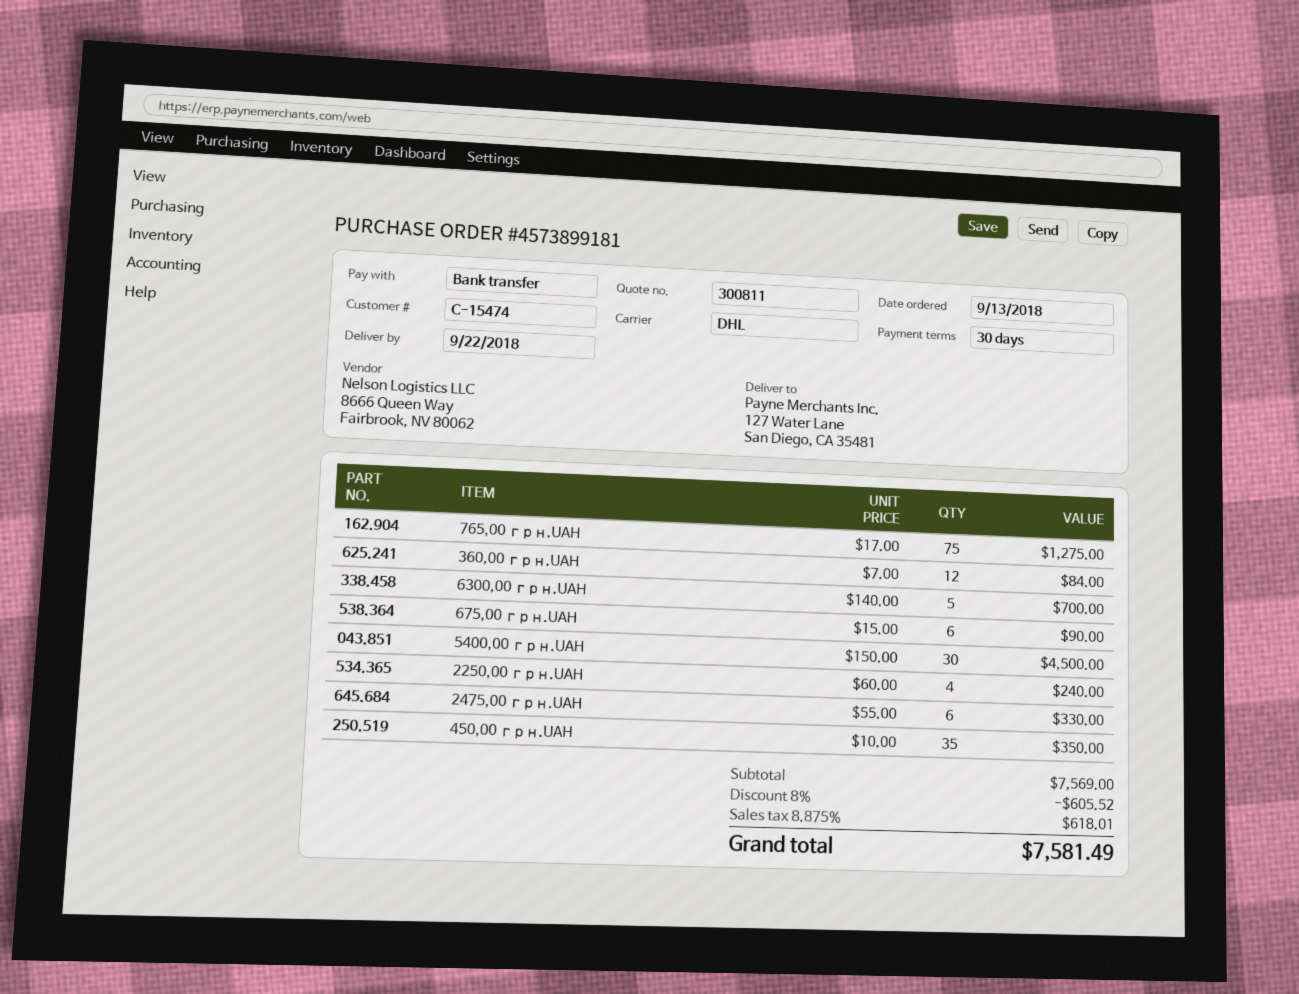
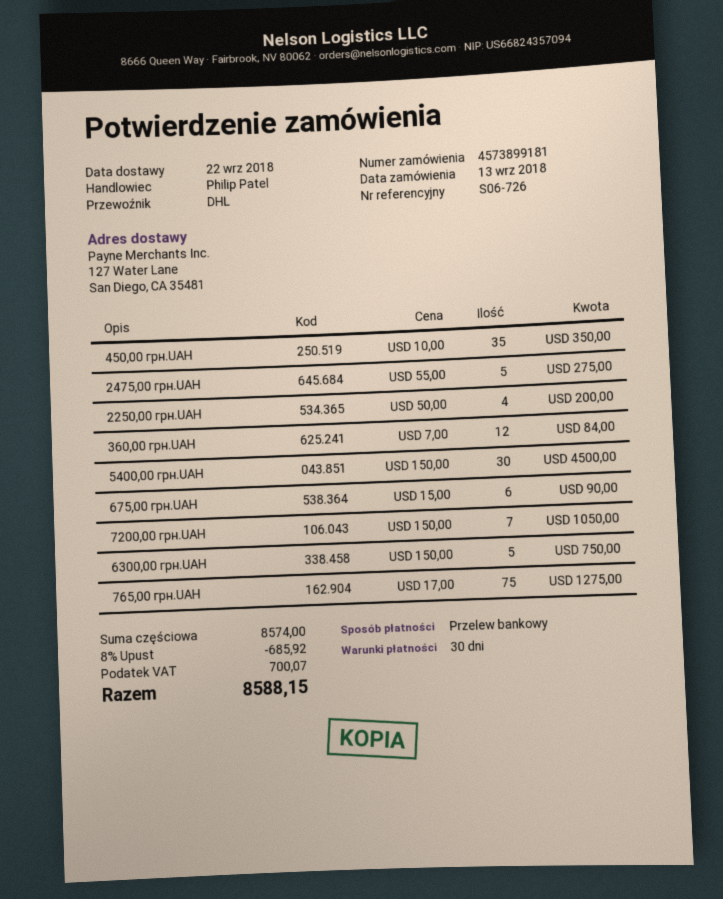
6300,00 грн.UAH: 5 x 140.00 = 700.00 -> 5 x 150.00 = 750.00
2250,00 грн.UAH: 4 x 60.00 = 240.00 -> 4 x 50.00 = 200.00
2475,00 грн.UAH: 6 x 55.00 = 330.00 -> 5 x 55.00 = 275.00
7200,00 грн.UAH: none -> 7 x 150.00 = 1050.00
subtotal: 7569.00 -> 8574.00
discount: 8% = 605.52 -> 8% = 685.92
tax: 618.01 -> 700.07
total: 7581.49 -> 8588.15

